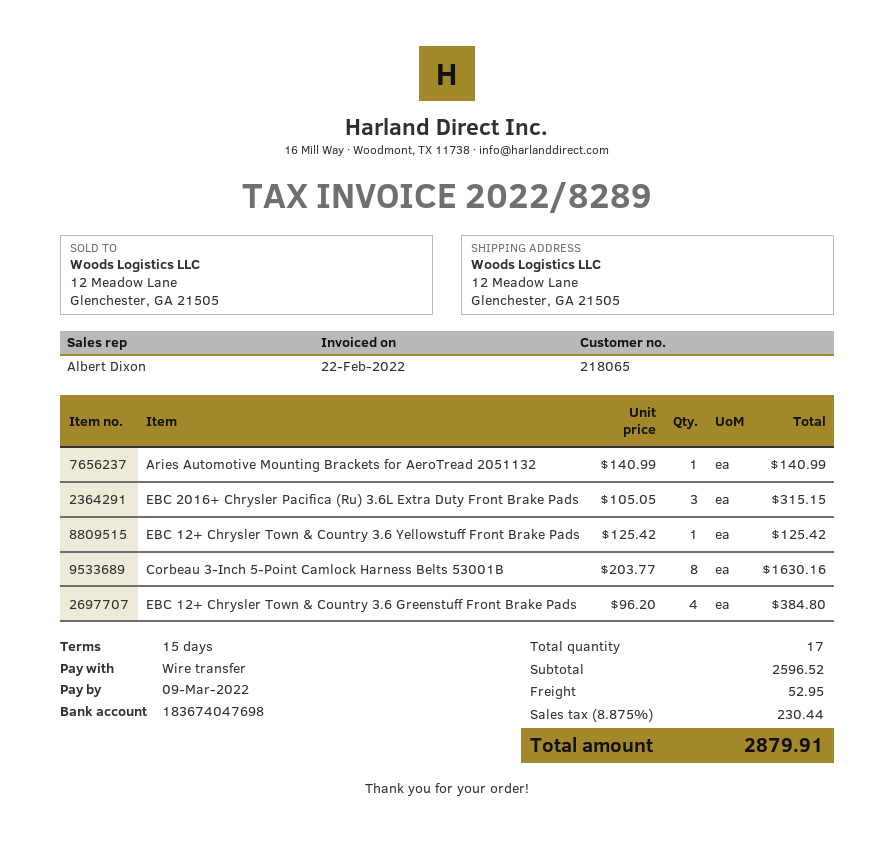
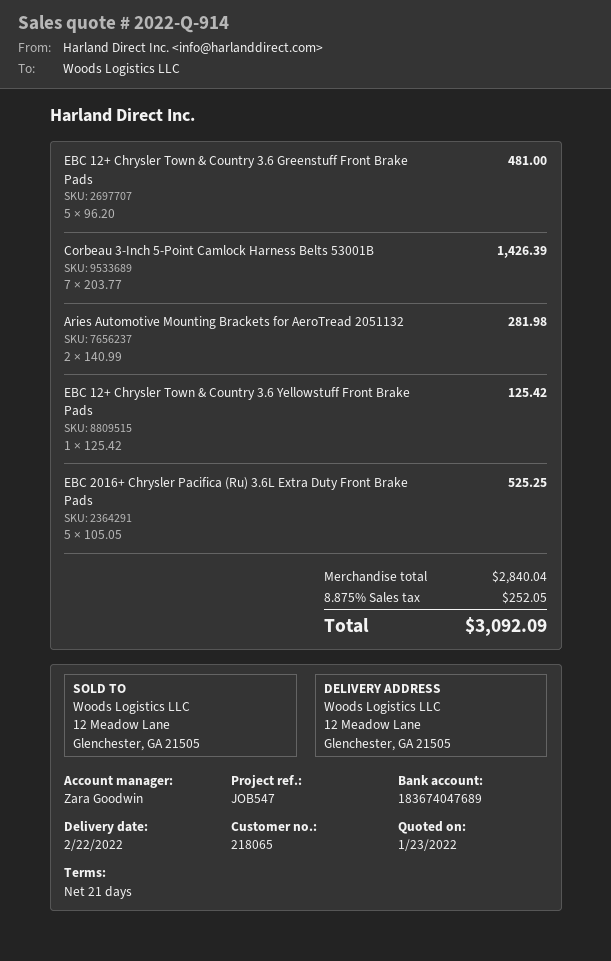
payment terms: 15 days -> 21 days
sales rep: Albert Dixon -> Zara Goodwin
bank account: 183674047698 -> 183674047689
Aries Automotive Mounting Brackets for AeroTread 2051132: 1 x 140.99 = 140.99 -> 2 x 140.99 = 281.98
EBC 2016+ Chrysler Pacifica (Ru) 3.6L Extra Duty Front Brake Pads: 3 x 105.05 = 315.15 -> 5 x 105.05 = 525.25
Corbeau 3-Inch 5-Point Camlock Harness Belts 53001B: 8 x 203.77 = 1630.16 -> 7 x 203.77 = 1426.39
EBC 12+ Chrysler Town & Country 3.6 Greenstuff Front Brake Pads: 4 x 96.20 = 384.80 -> 5 x 96.20 = 481.00
subtotal: 2596.52 -> 2840.04
shipping: 52.95 -> none
tax: 8.875% = 230.44 -> 8.875% = 252.05
total: 2879.91 -> 3092.09

